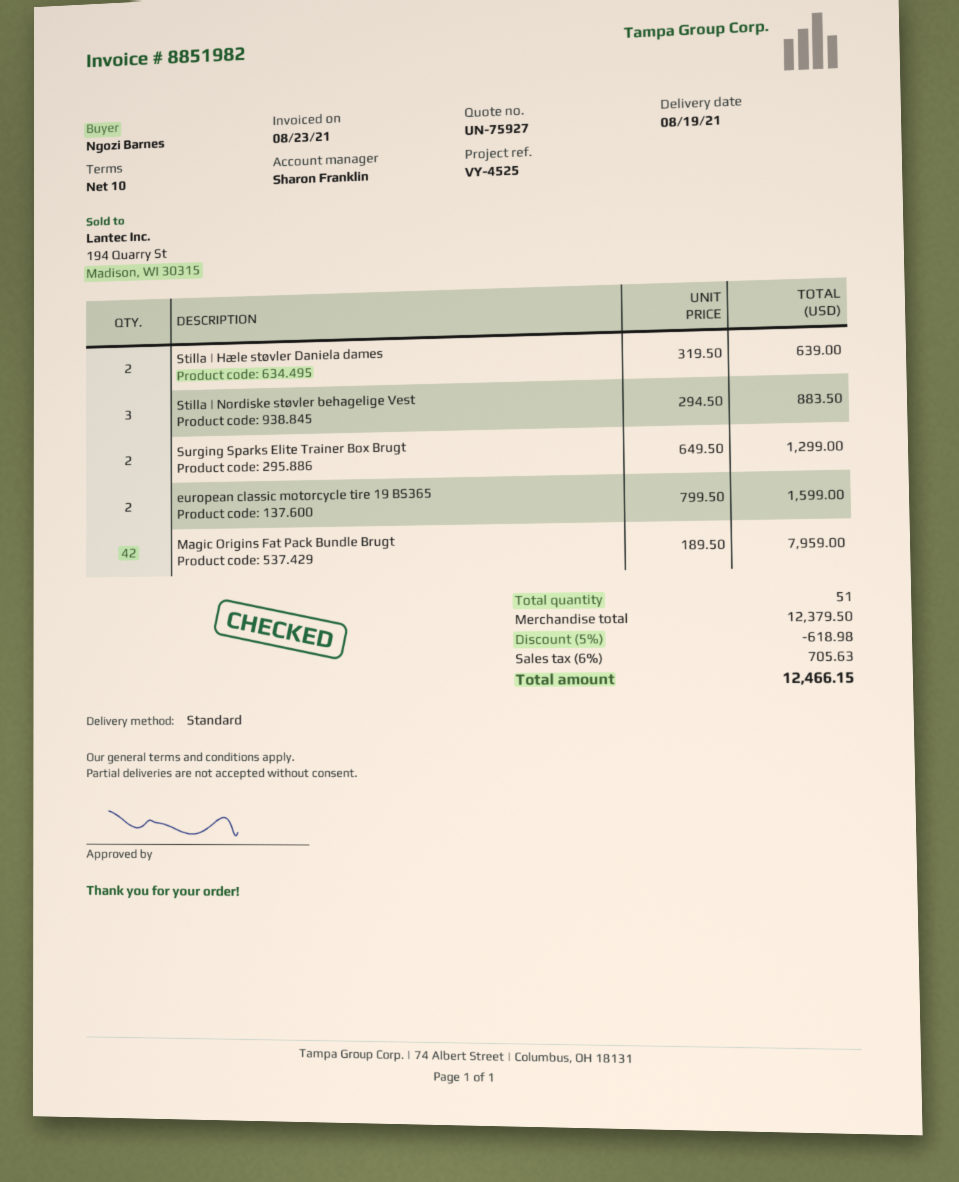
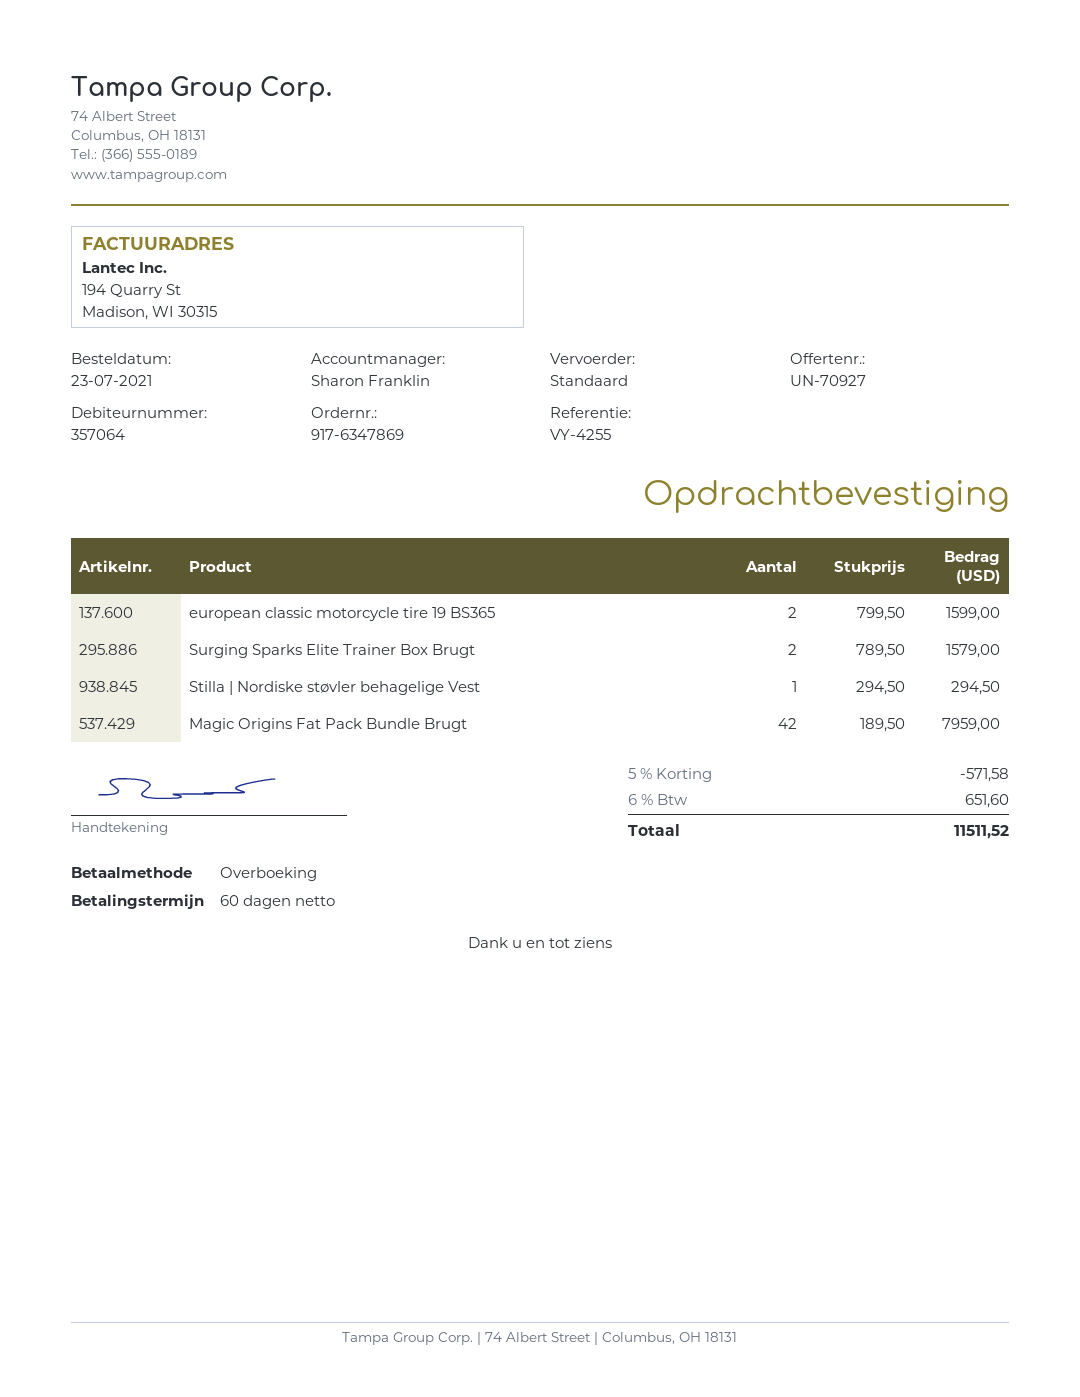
quote number: UN-75927 -> UN-70927
payment terms: 10 days -> 60 days
reference: VY-4525 -> VY-4255
Stilla | Hæle støvler Daniela dames: 2 x 319.50 = 639.00 -> none
Stilla | Nordiske støvler behagelige Vest: 3 x 294.50 = 883.50 -> 1 x 294.50 = 294.50
Surging Sparks Elite Trainer Box Brugt: 2 x 649.50 = 1299.00 -> 2 x 789.50 = 1579.00
discount: 5% = 618.98 -> 5% = 571.58
tax: 6% = 705.63 -> 6% = 651.60
total: 12466.15 -> 11511.52

